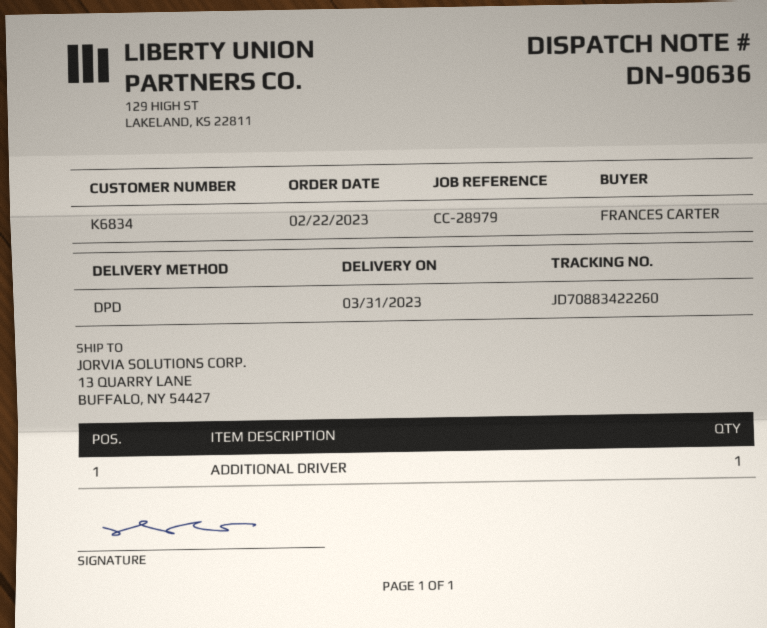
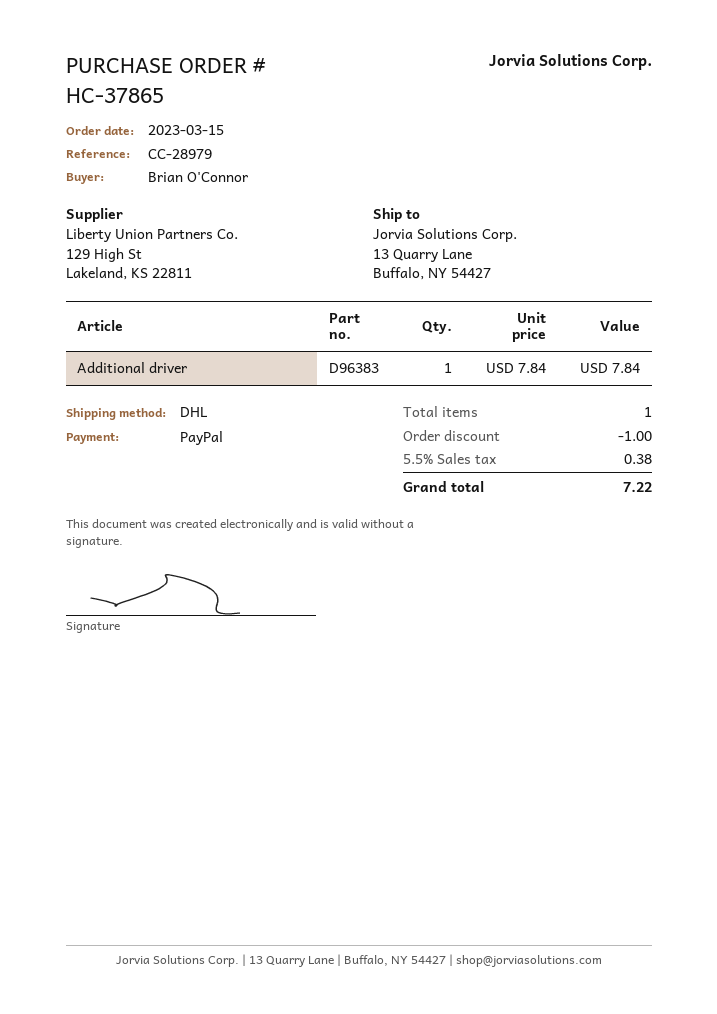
order date: 2023-02-22 -> 2023-03-15
ordered by: FRANCES CARTER -> Brian O'Connor
shipping method: DPD -> DHL

